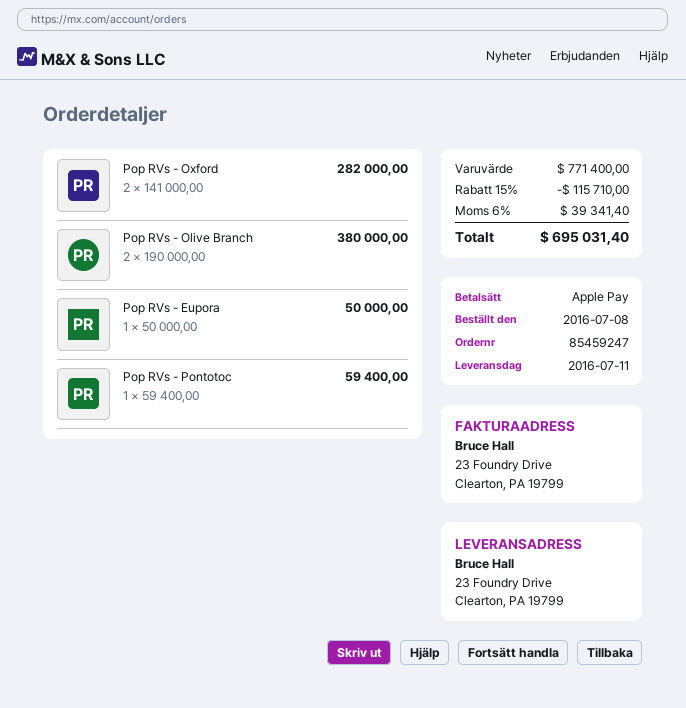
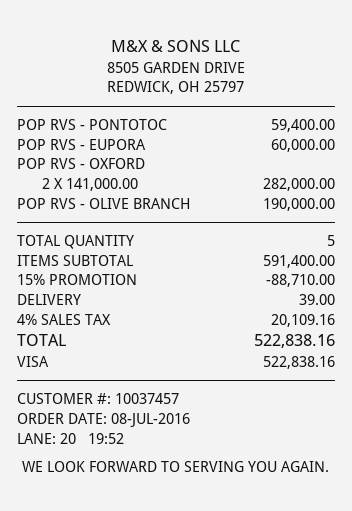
payment method: Apple Pay -> Visa
Pop RVs - Olive Branch: 2 x 190000.00 = 380000.00 -> 1 x 190000.00 = 190000.00
Pop RVs - Eupora: 1 x 50000.00 = 50000.00 -> 1 x 60000.00 = 60000.00
subtotal: 771400.00 -> 591400.00
discount: 15% = 115710.00 -> 15% = 88710.00
shipping: none -> 39.00
tax: 6% = 39341.40 -> 4% = 20109.16
total: 695031.40 -> 522838.16

